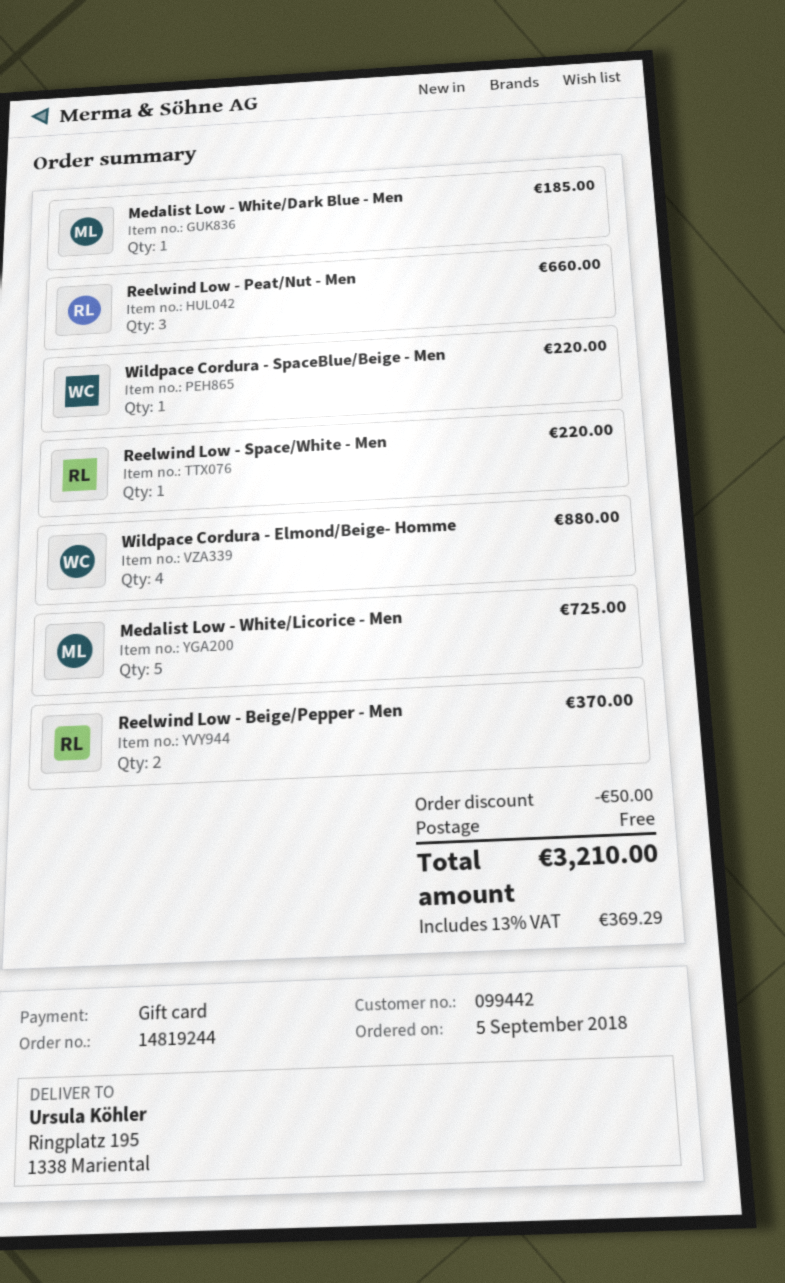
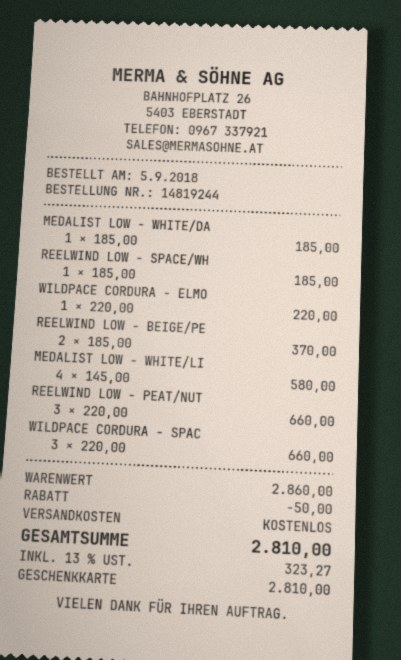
Wildpace Cordura - SpaceBlue/Beige - Men: 1 for 220.00 -> 3 for 660.00
Reelwind Low - Space/White - Men: 1 for 220.00 -> 1 for 185.00
Wildpace Cordura - Elmond/Beige- Homme: 4 for 880.00 -> 1 for 220.00
Medalist Low - White/Licorice - Men: 5 for 725.00 -> 4 for 580.00
tax: 13% = 369.29 -> 13% = 323.27
total: 3210.00 -> 2810.00

